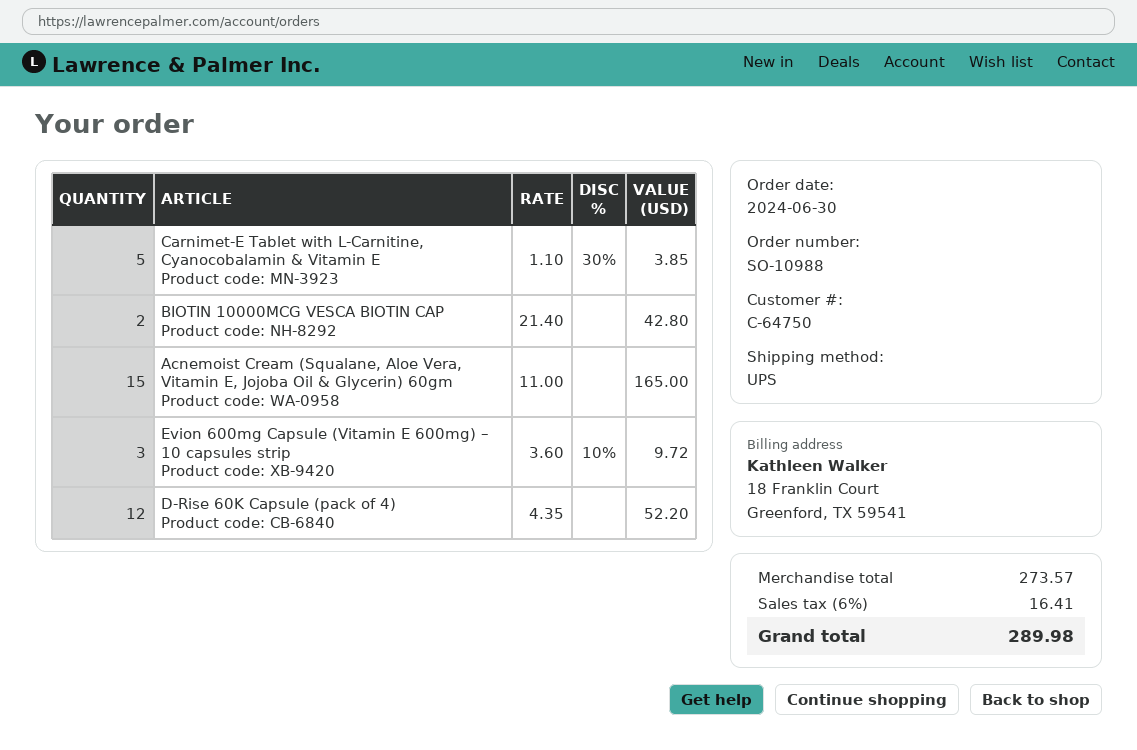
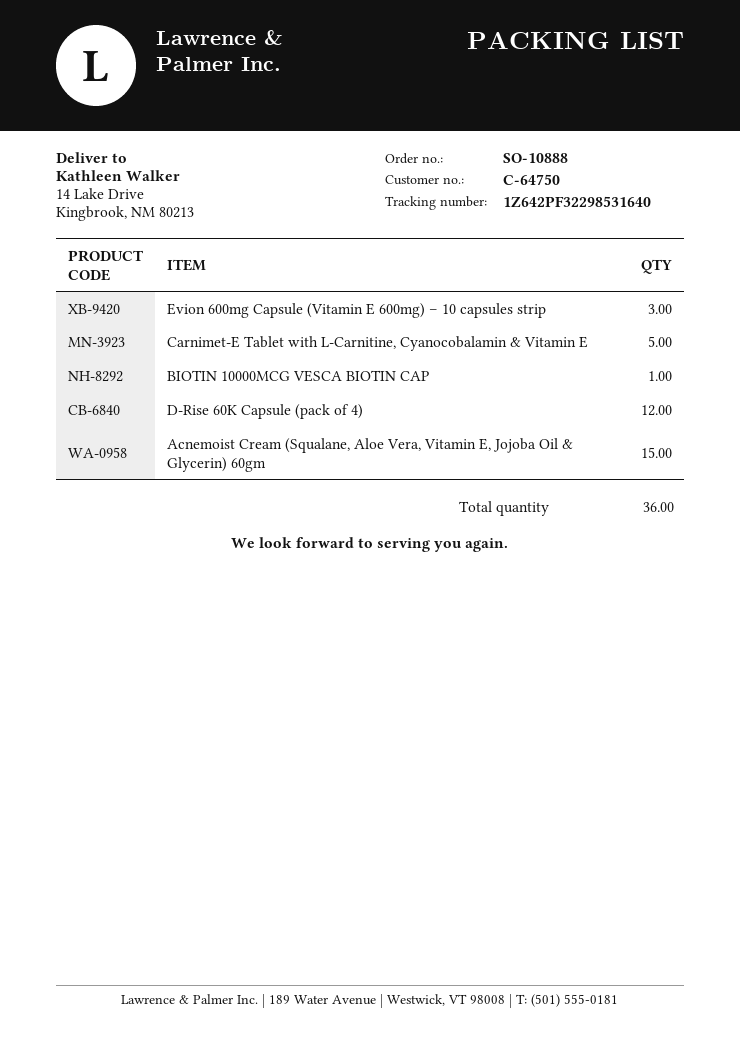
order number: SO-10988 -> SO-10888
BIOTIN 10000MCG VESCA BIOTIN CAP: 2 -> 1

